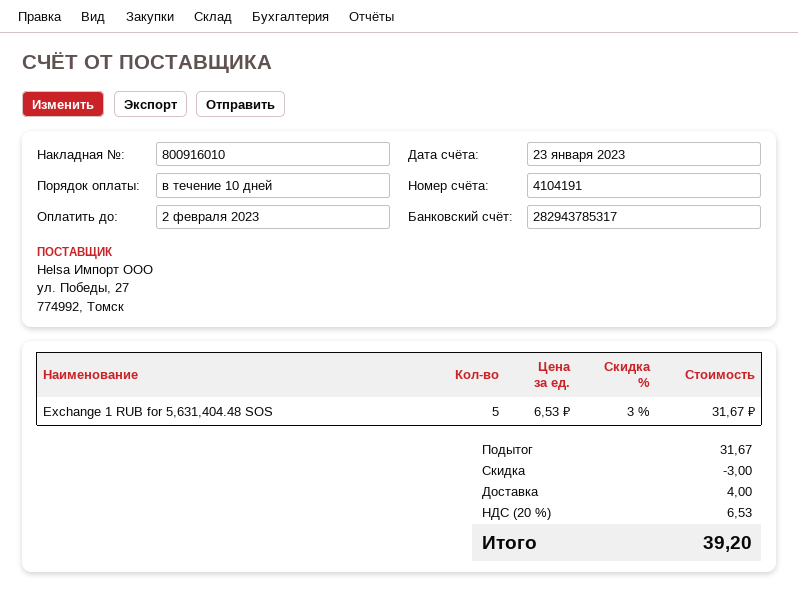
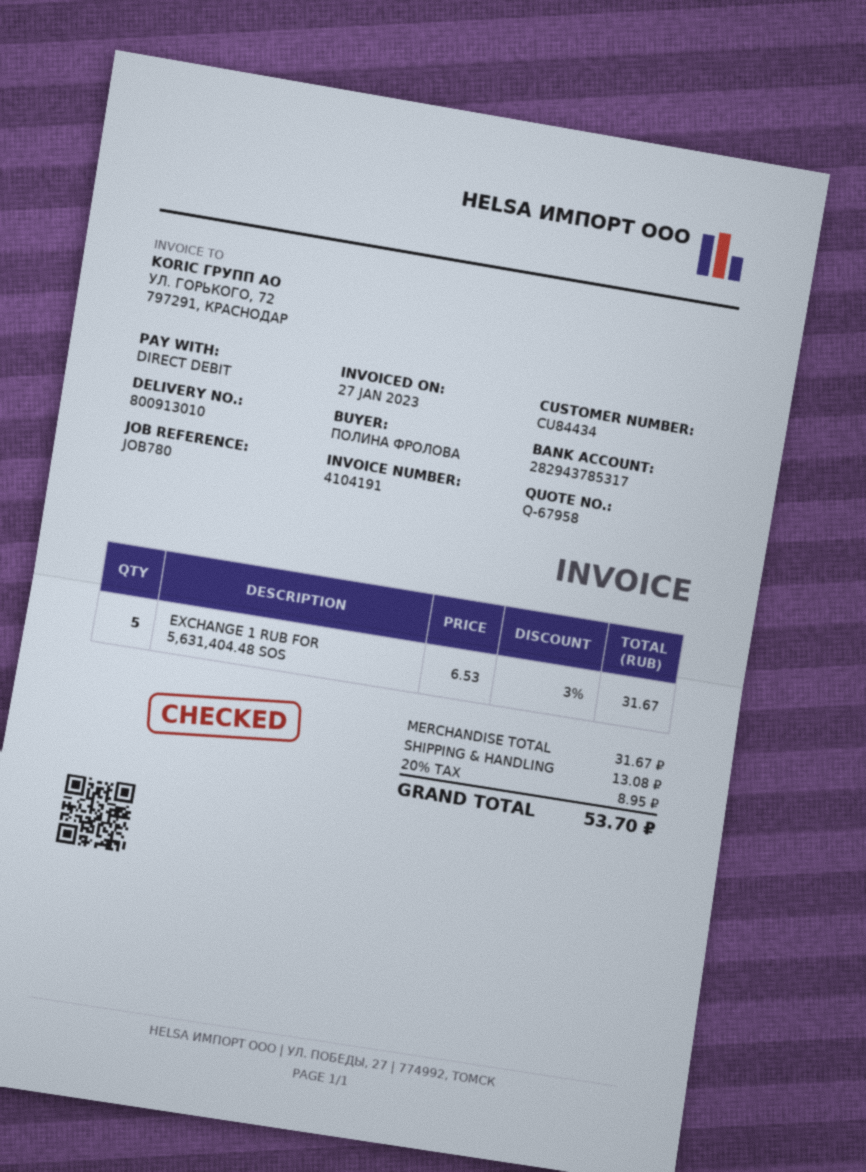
delivery note number: 800916010 -> 800913010
invoice date: 2023-01-23 -> 2023-01-27
discount: 3.00 -> none
shipping: 4.00 -> 13.08
tax: 20% = 6.53 -> 20% = 8.95
total: 39.20 -> 53.70

